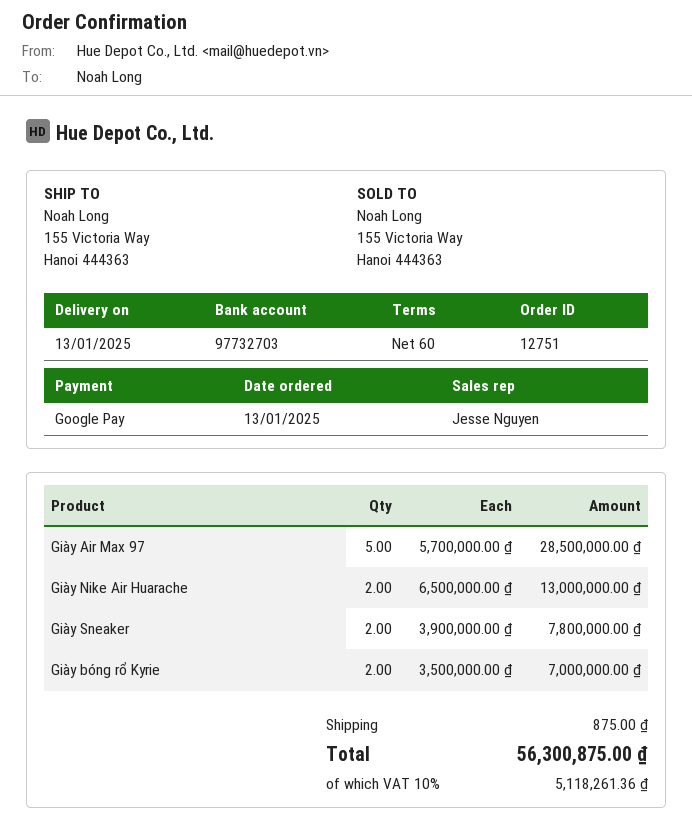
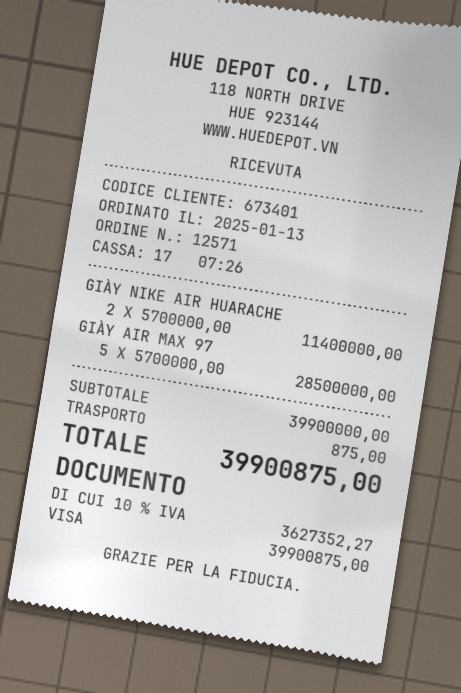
order number: 12751 -> 12571
payment method: Google Pay -> Visa
Giày Nike Air Huarache: 2 x 6500000.00 = 13000000.00 -> 2 x 5700000.00 = 11400000.00
Giày Sneaker: 2 x 3900000.00 = 7800000.00 -> none
Giày bóng rổ Kyrie: 2 x 3500000.00 = 7000000.00 -> none
tax: 10% = 5118261.36 -> 10% = 3627352.27
total: 56300875.00 -> 39900875.00

